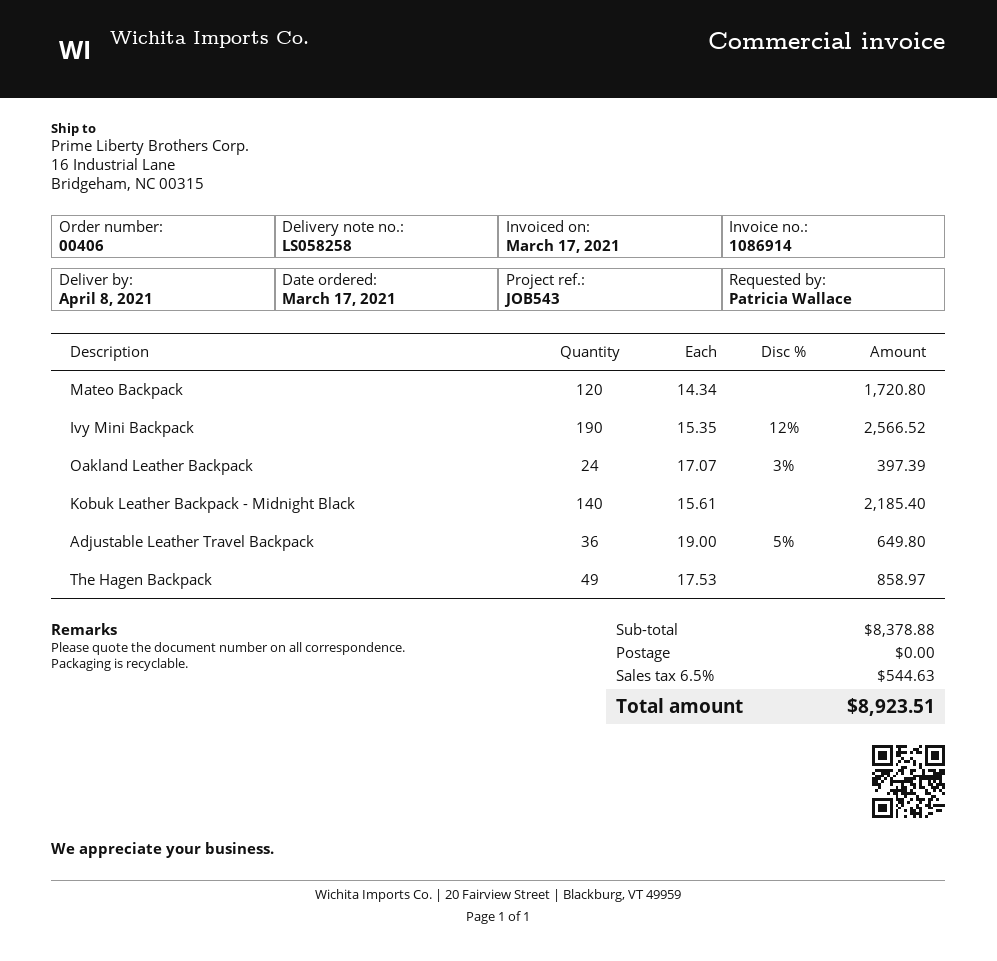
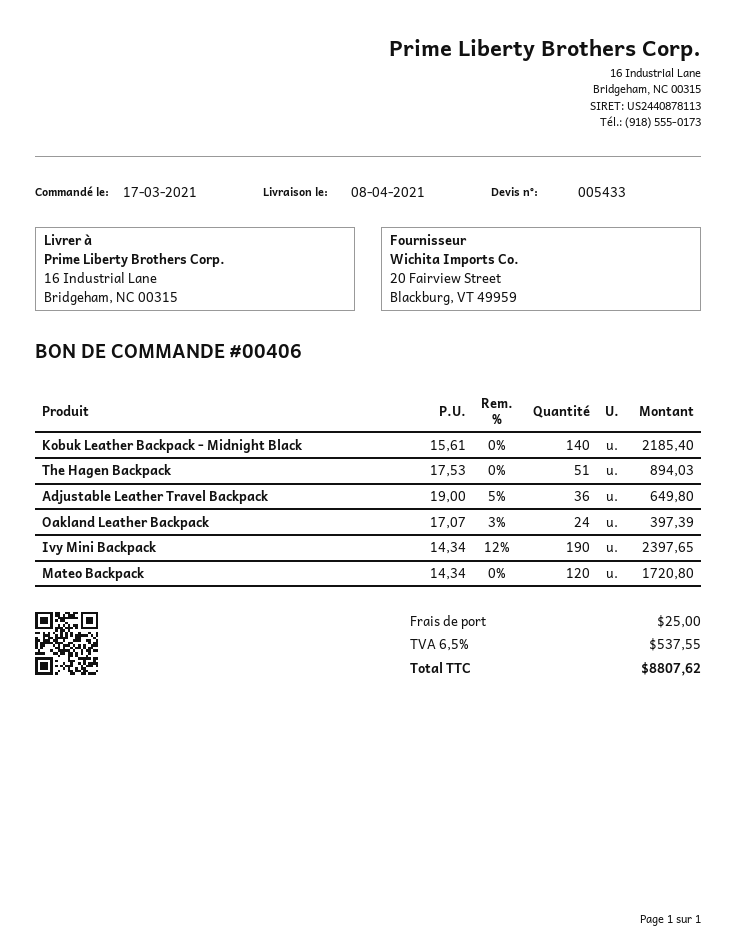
Ivy Mini Backpack: 190 x 15.35 - 12% = 2566.52 -> 190 x 14.34 - 12% = 2397.65
The Hagen Backpack: 49 x 17.53 = 858.97 -> 51 x 17.53 = 894.03
shipping: 0.00 -> 25.00
tax: 6.5% = 544.63 -> 6.5% = 537.55
total: 8923.51 -> 8807.62

